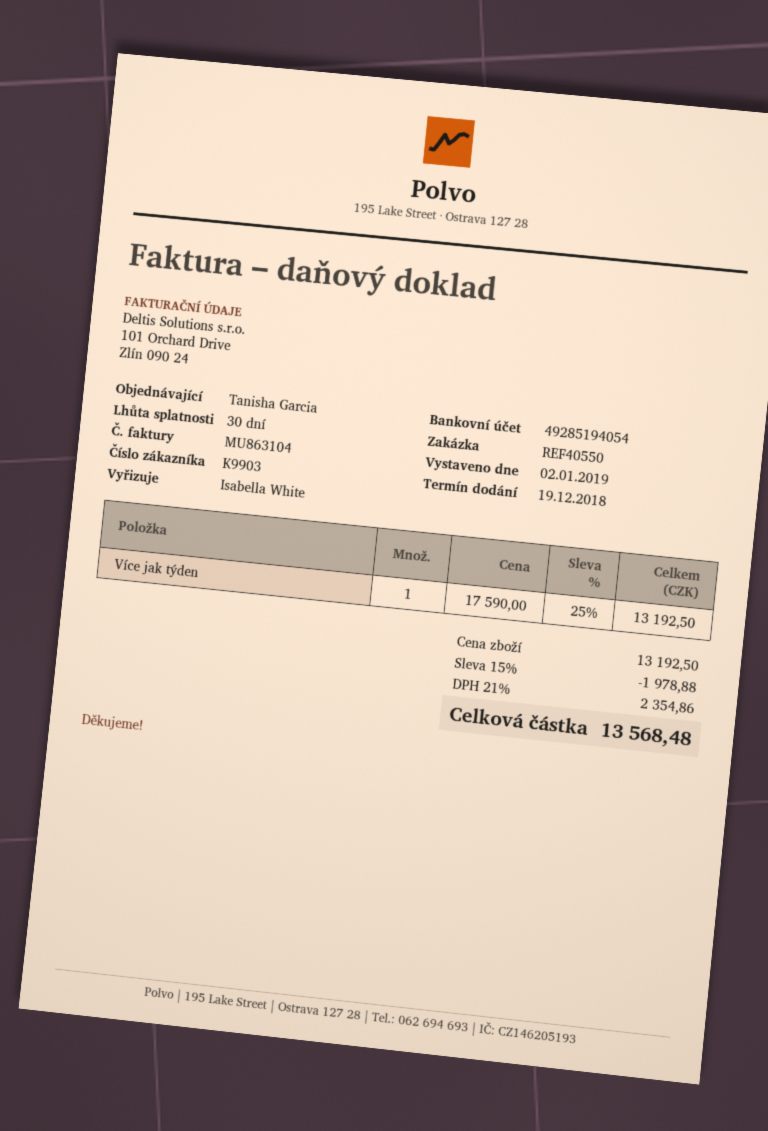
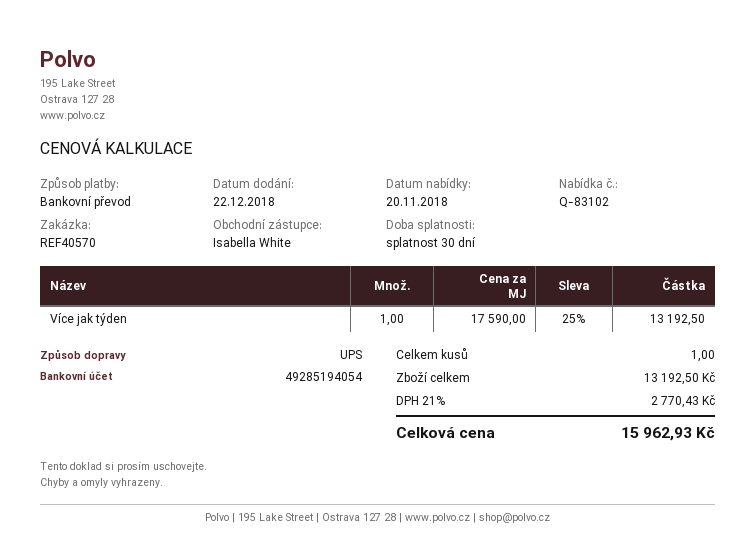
delivery date: 2018-12-19 -> 2018-12-22
reference: REF40550 -> REF40570
discount: 15% = 1978.88 -> none
tax: 21% = 2354.86 -> 21% = 2770.43
total: 13568.48 -> 15962.93

